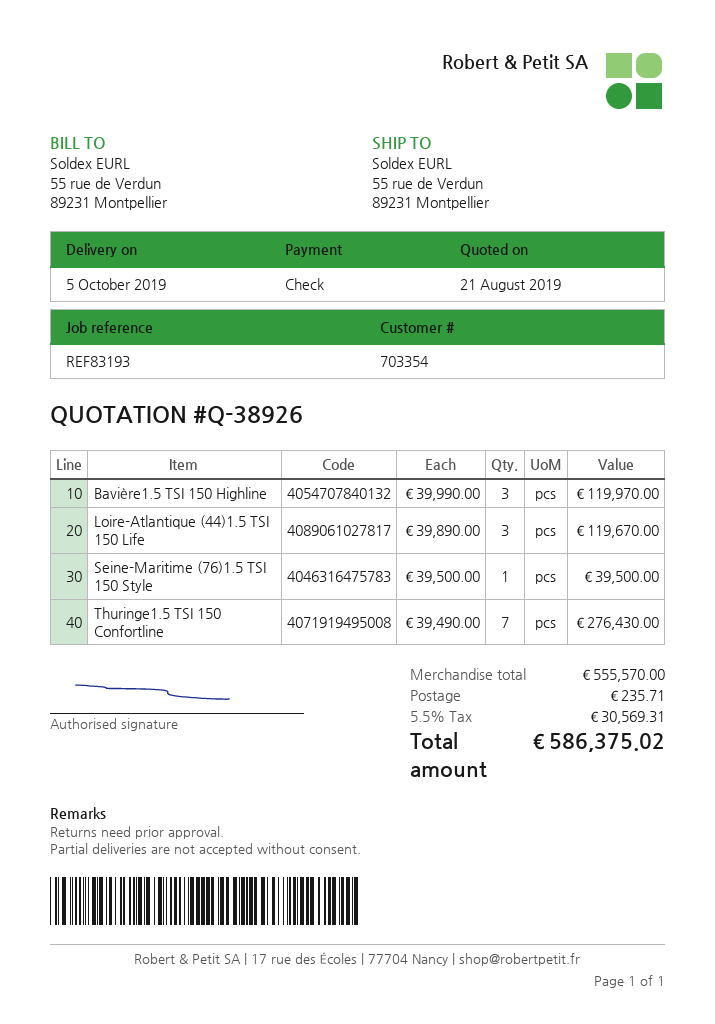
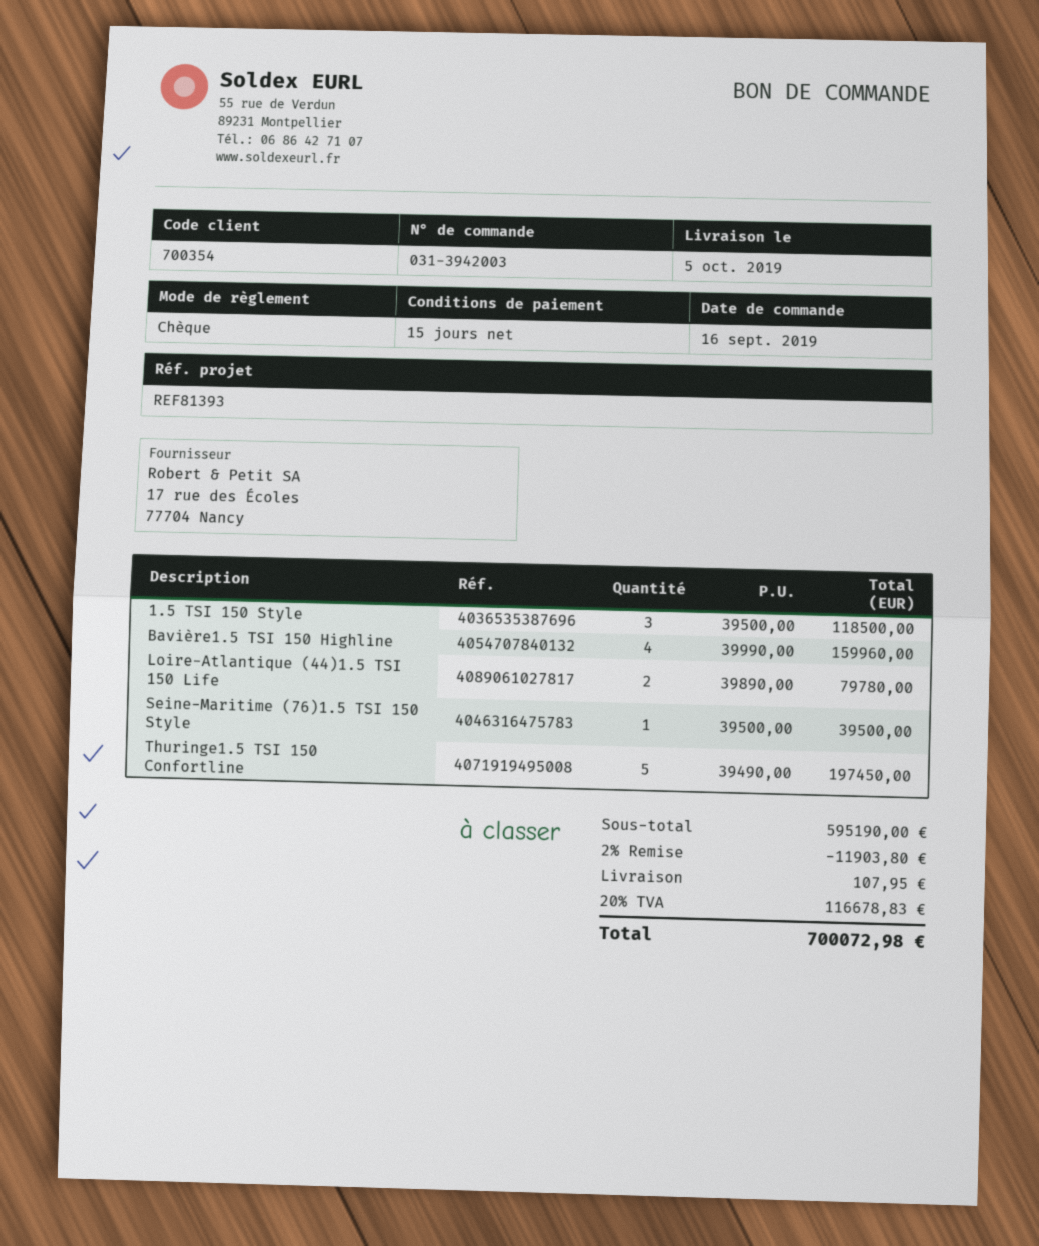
customer number: 703354 -> 700354
reference: REF83193 -> REF81393
Bavière1.5 TSI 150 Highline: 3 x 39990.00 = 119970.00 -> 4 x 39990.00 = 159960.00
Loire-Atlantique (44)1.5 TSI 150 Life: 3 x 39890.00 = 119670.00 -> 2 x 39890.00 = 79780.00
Thuringe1.5 TSI 150 Confortline: 7 x 39490.00 = 276430.00 -> 5 x 39490.00 = 197450.00
1.5 TSI 150 Style: none -> 3 x 39500.00 = 118500.00
subtotal: 555570.00 -> 595190.00
discount: none -> 2% = 11903.80
shipping: 235.71 -> 107.95
tax: 5.5% = 30569.31 -> 20% = 116678.83
total: 586375.02 -> 700072.98

